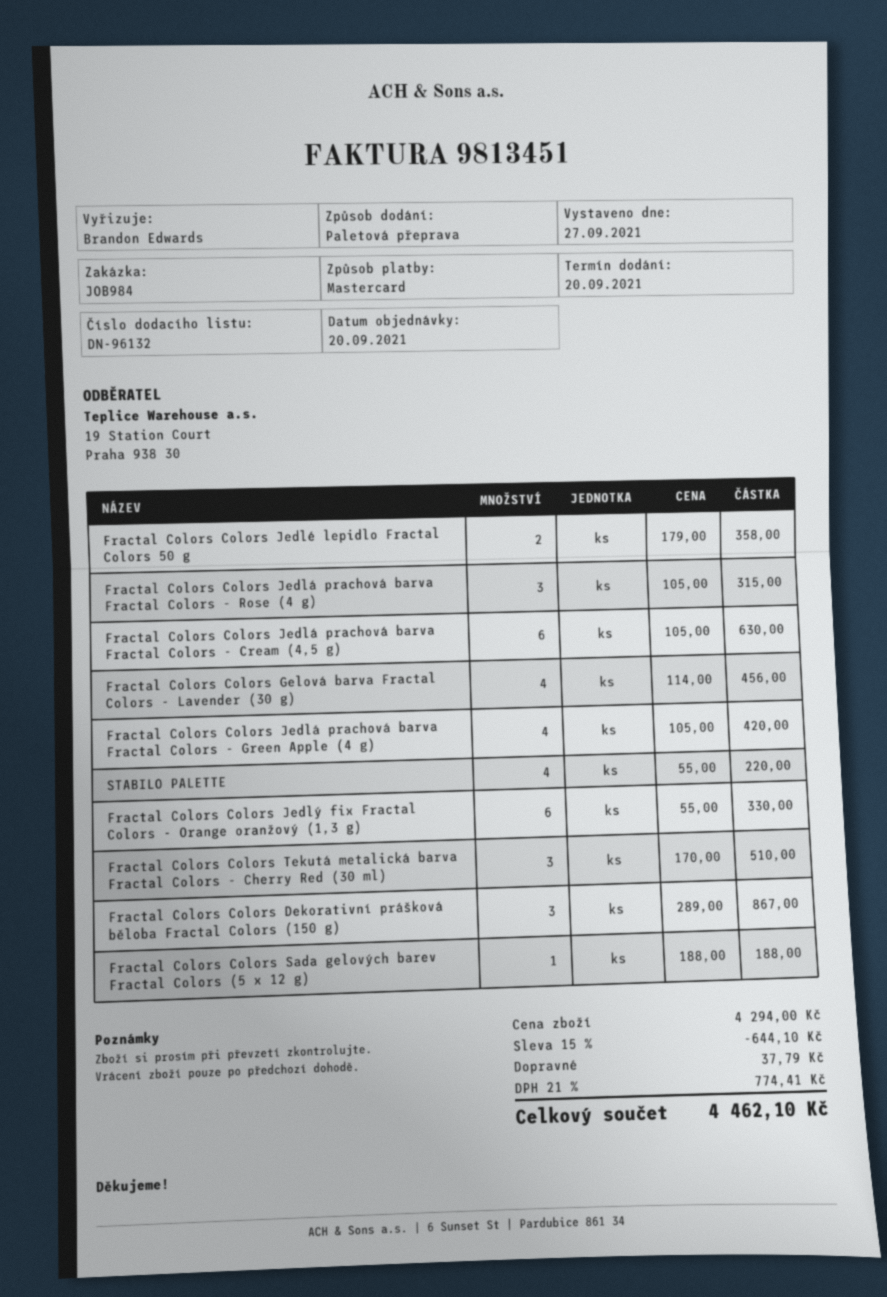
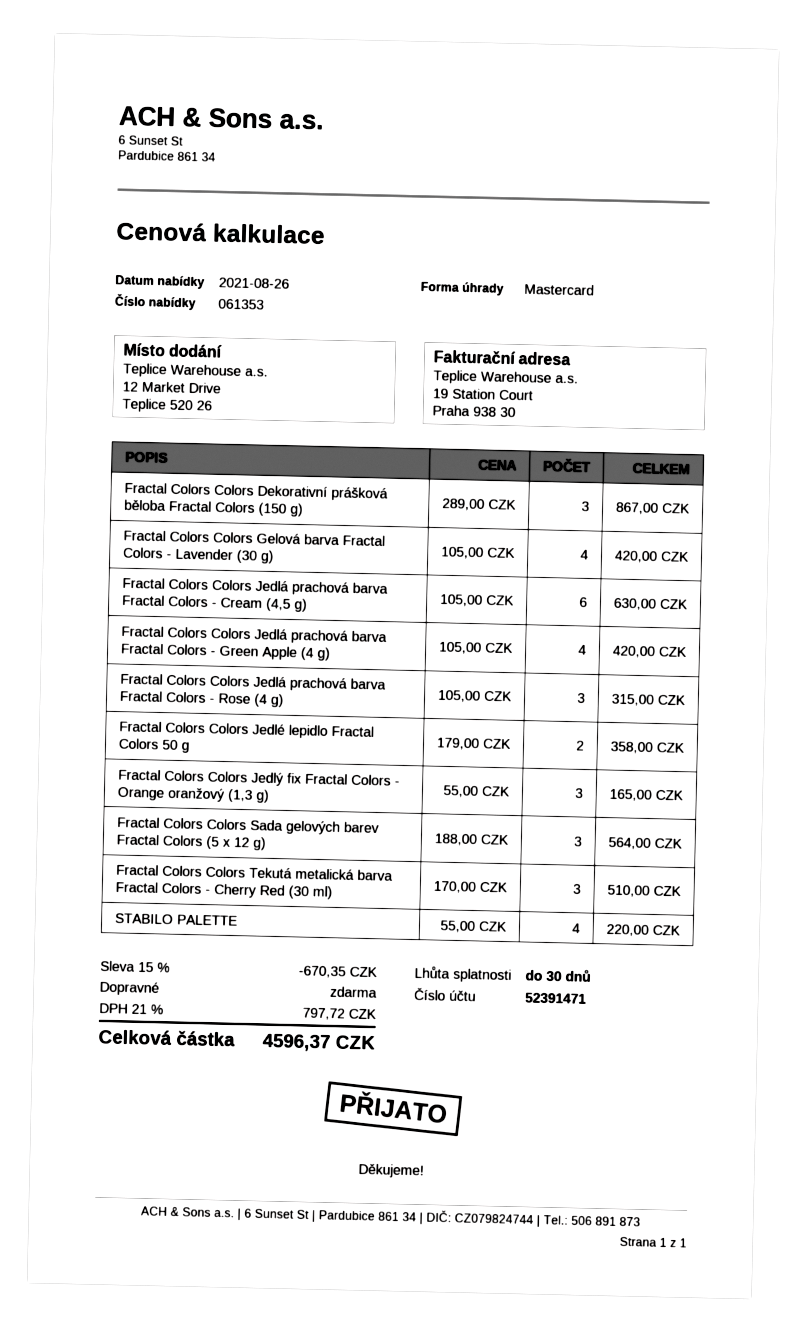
Fractal Colors Colors Gelová barva Fractal Colors - Lavender (30 g): 4 x 114.00 = 456.00 -> 4 x 105.00 = 420.00
Fractal Colors Colors Jedlý fix Fractal Colors - Orange oranžový (1,3 g): 6 x 55.00 = 330.00 -> 3 x 55.00 = 165.00
Fractal Colors Colors Sada gelových barev Fractal Colors (5 x 12 g): 1 x 188.00 = 188.00 -> 3 x 188.00 = 564.00
discount: 15% = 644.10 -> 15% = 670.35
shipping: 37.79 -> 0.00
tax: 21% = 774.41 -> 21% = 797.72
total: 4462.10 -> 4596.37

